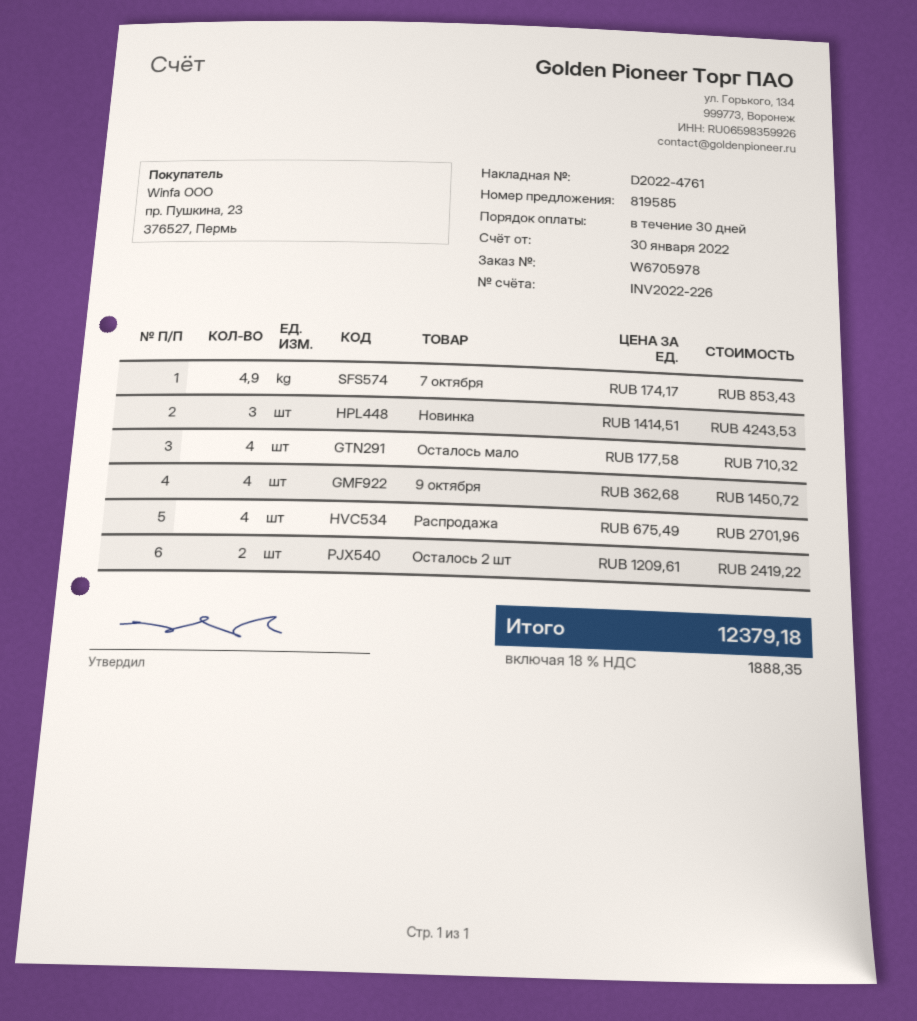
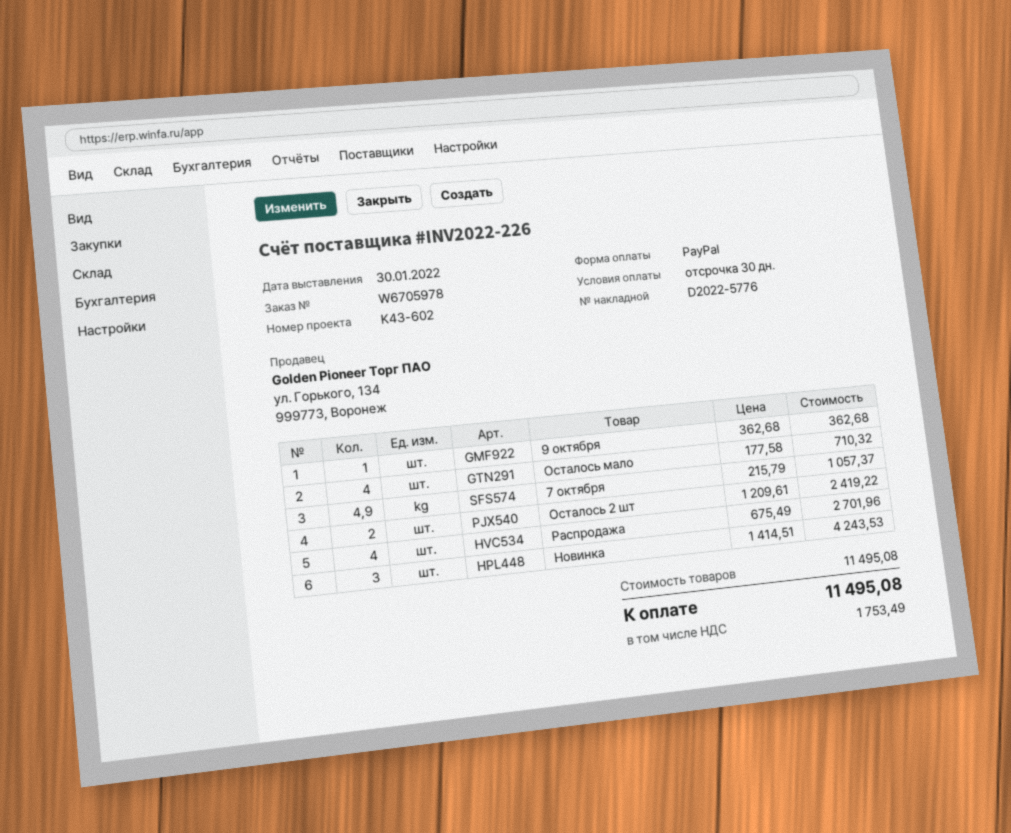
delivery note number: D2022-4761 -> D2022-5776
7 октября: 4.9 x 174.17 = 853.43 -> 4.9 x 215.79 = 1057.37
9 октября: 4 x 362.68 = 1450.72 -> 1 x 362.68 = 362.68
tax: 1888.35 -> 1753.49
total: 12379.18 -> 11495.08

